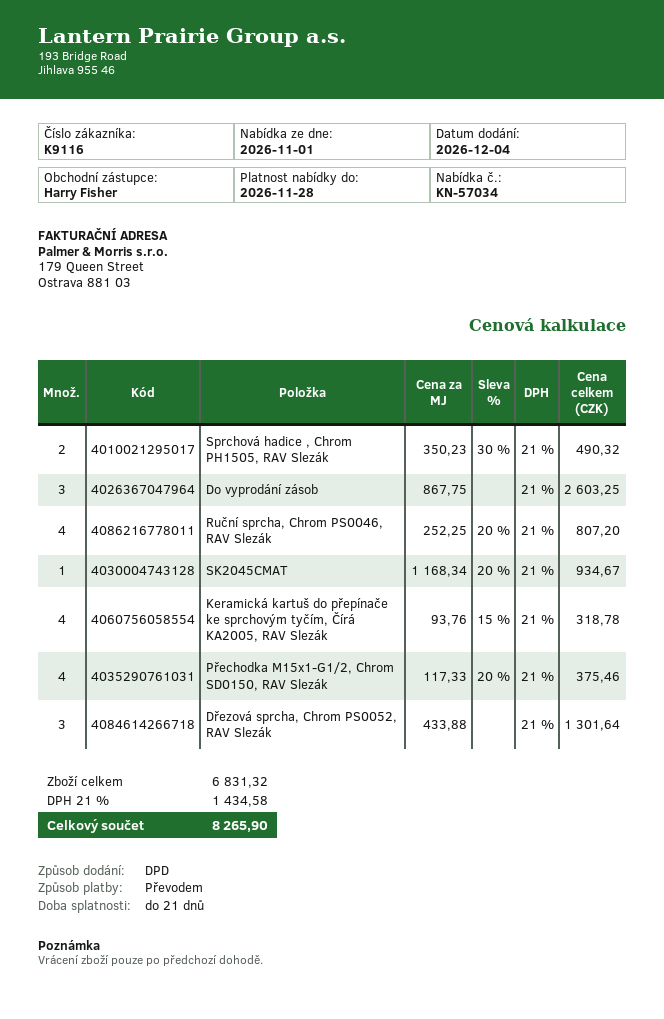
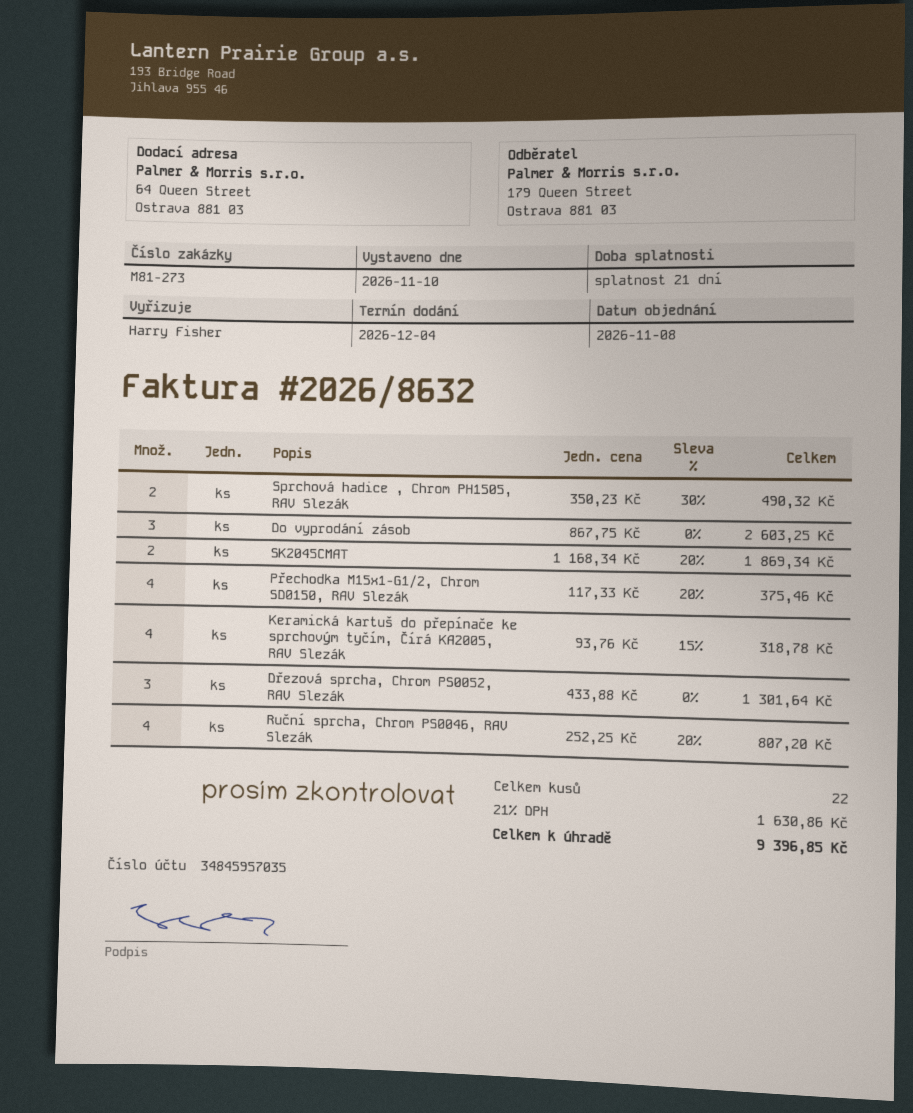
SK2045CMAT: 1 x 1168.34 - 20% = 934.67 -> 2 x 1168.34 - 20% = 1869.34
tax: 21% = 1434.58 -> 21% = 1630.86
total: 8265.90 -> 9396.85

